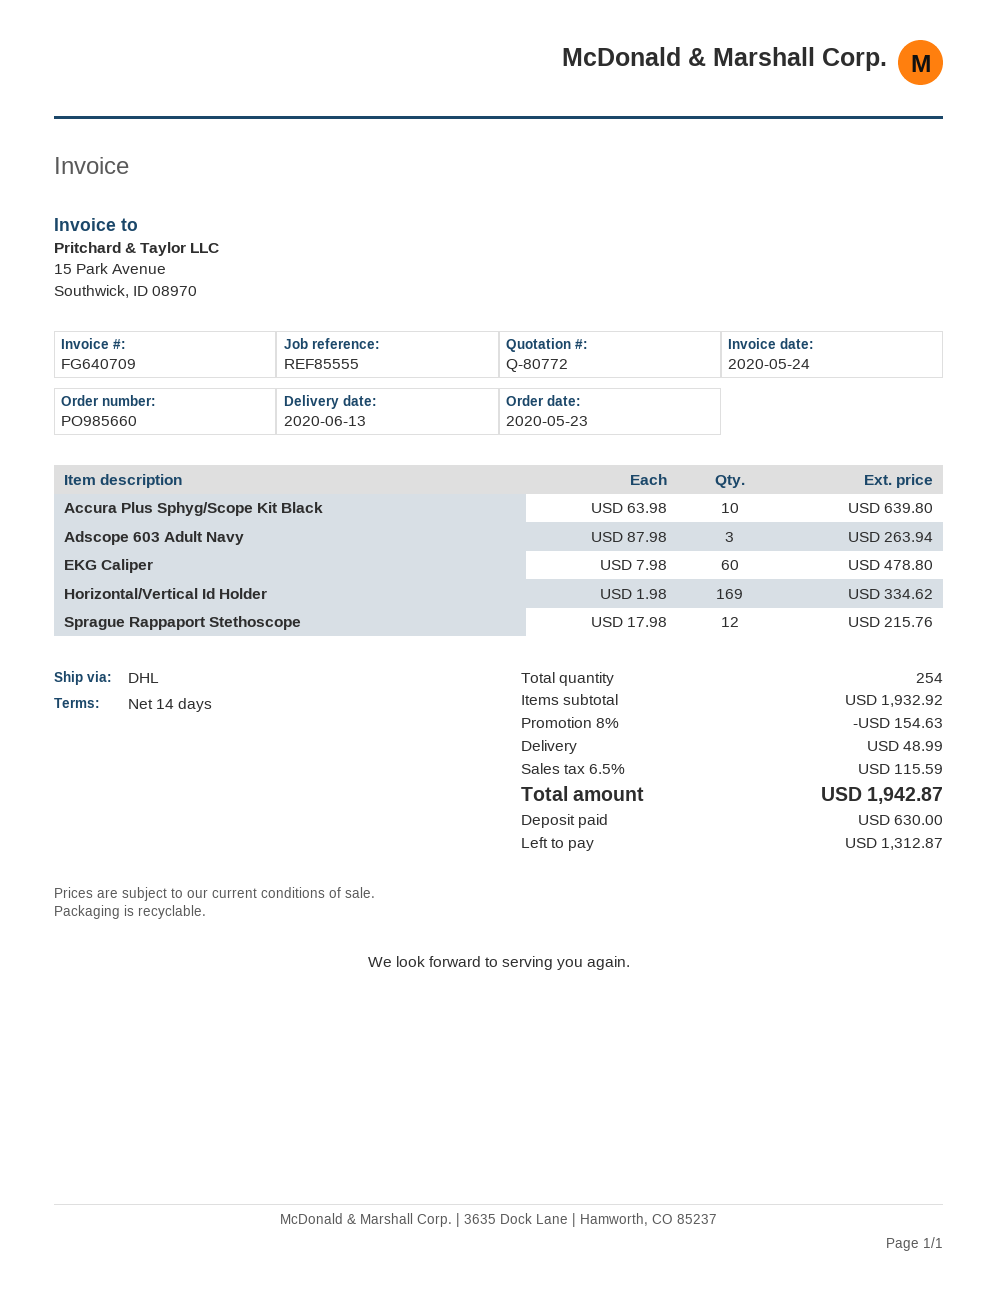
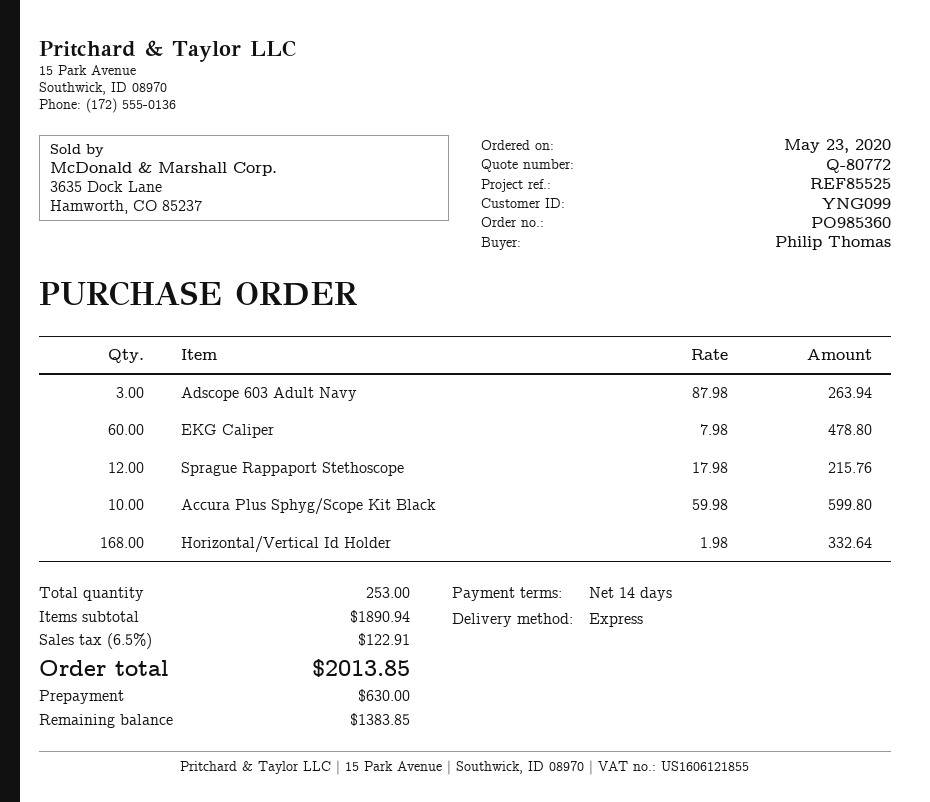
order number: PO985660 -> PO985360
reference: REF85555 -> REF85525
shipping method: DHL -> express
Accura Plus Sphyg/Scope Kit Black: 10 x 63.98 = 639.80 -> 10 x 59.98 = 599.80
Horizontal/Vertical Id Holder: 169 x 1.98 = 334.62 -> 168 x 1.98 = 332.64
total quantity: 254 -> 253
subtotal: 1932.92 -> 1890.94
discount: 8% = 154.63 -> none
shipping: 48.99 -> none
tax: 6.5% = 115.59 -> 6.5% = 122.91
total: 1942.87 -> 2013.85
balance: 1312.87 -> 1383.85

